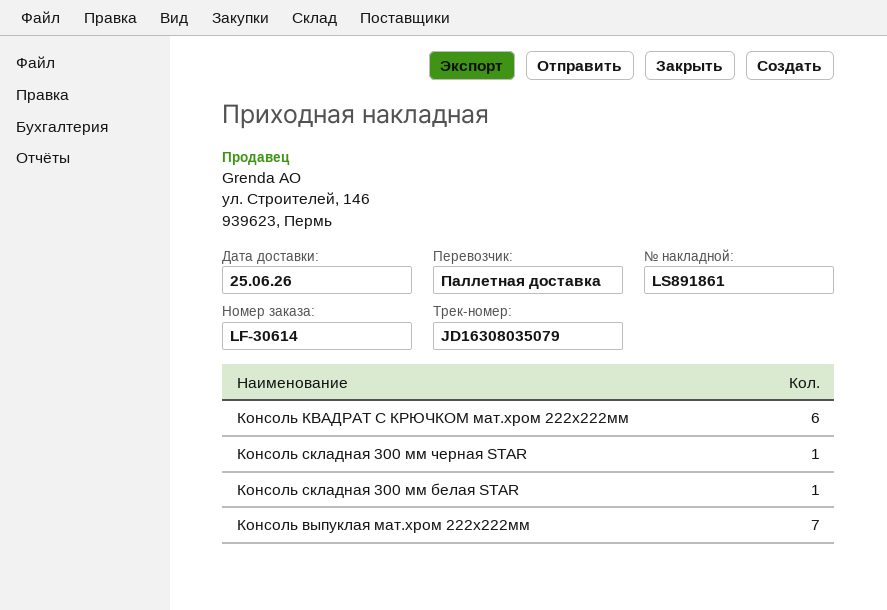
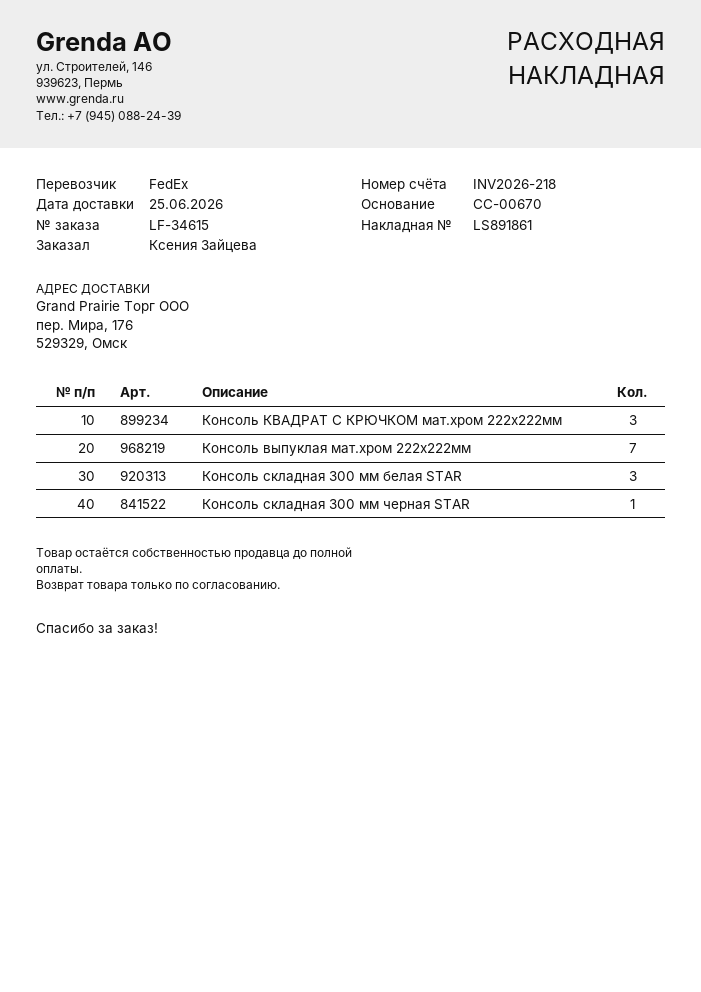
order number: LF-30614 -> LF-34615
shipping method: pallet freight -> FedEx
Консоль КВАДРАТ С КРЮЧКОМ мат.хром 222х222мм: 6 -> 3
Консоль складная 300 мм белая STAR: 1 -> 3

